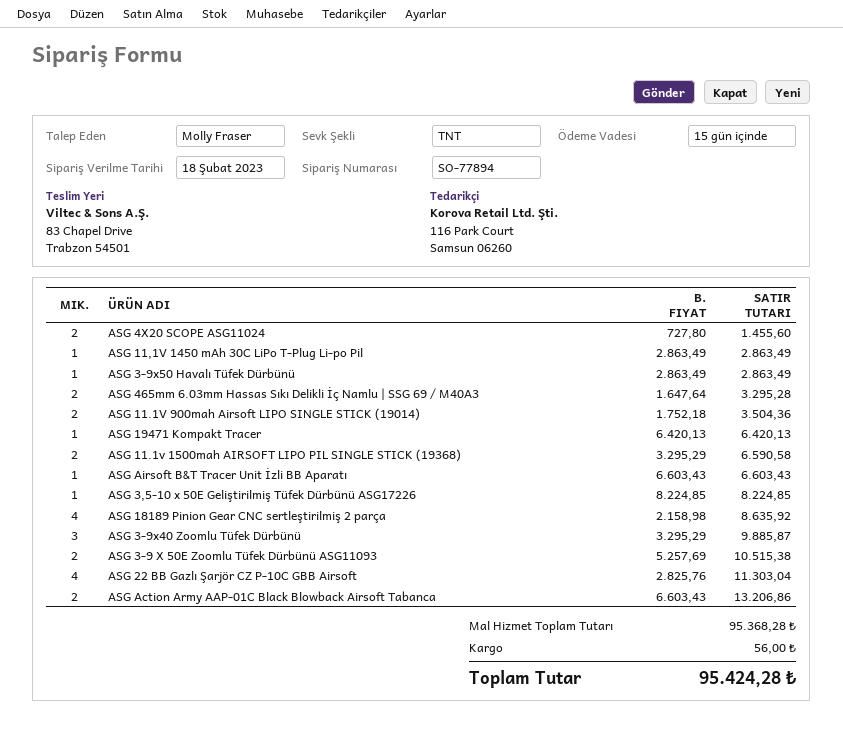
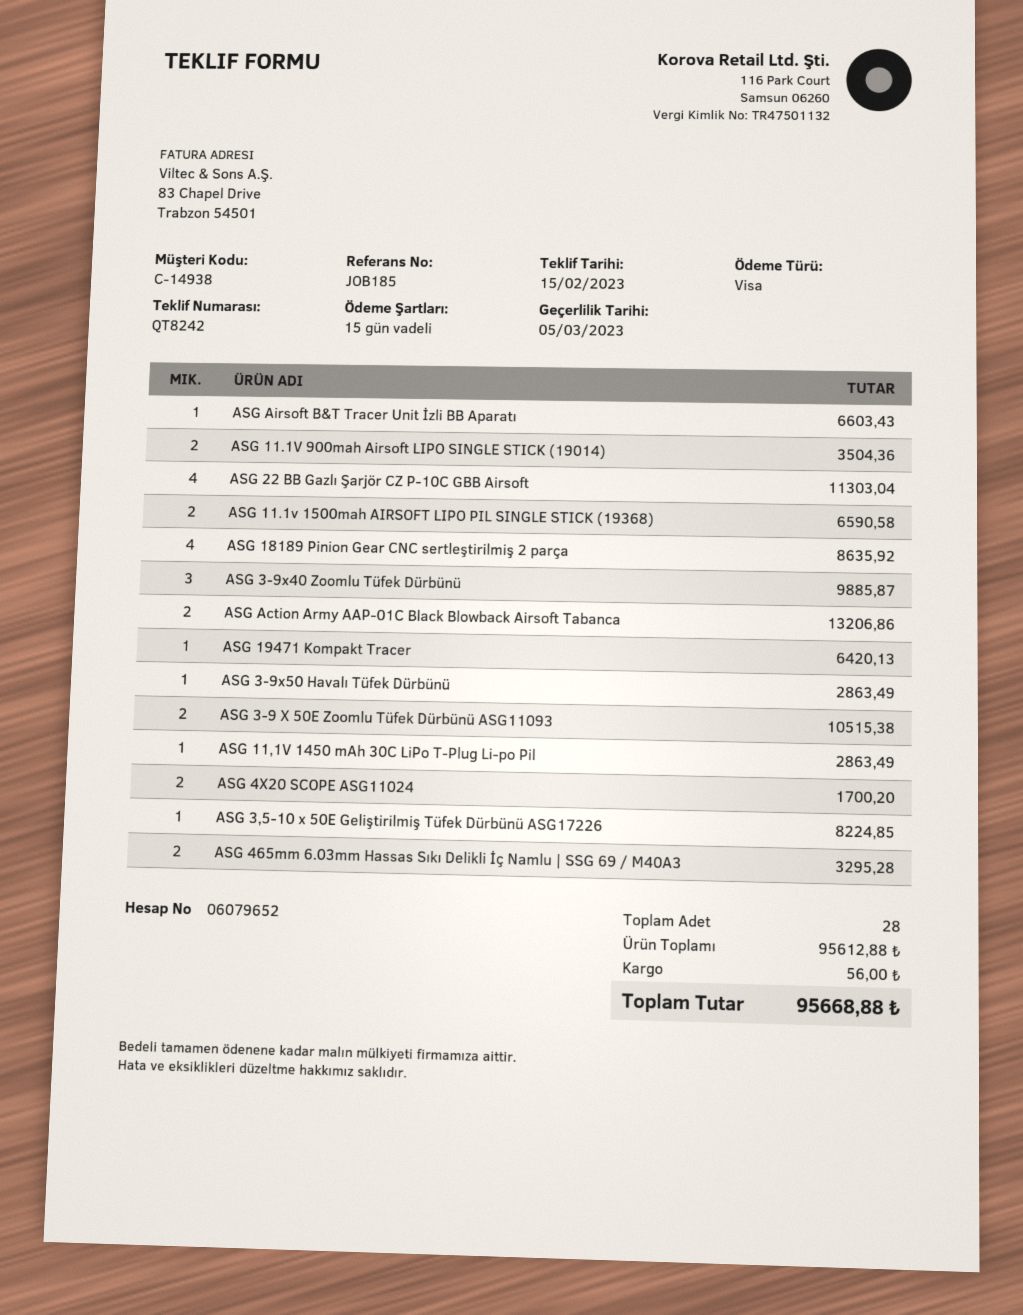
ASG 4X20 SCOPE ASG11024: 2 for 1455.60 -> 2 for 1700.20
subtotal: 95368.28 -> 95612.88
total: 95424.28 -> 95668.88

